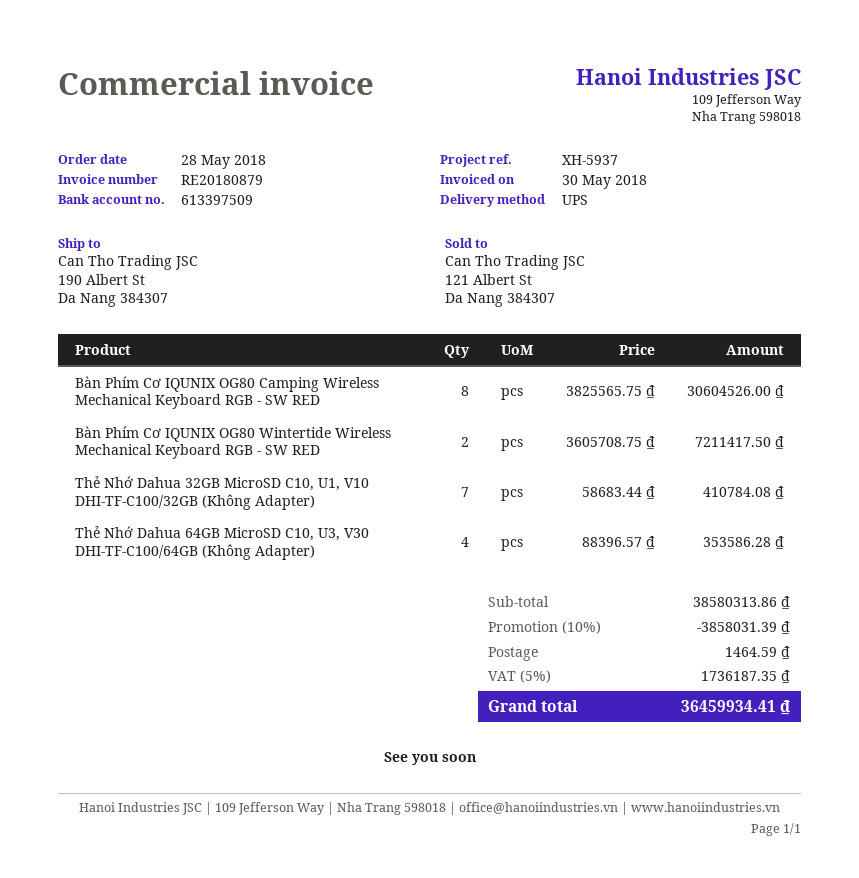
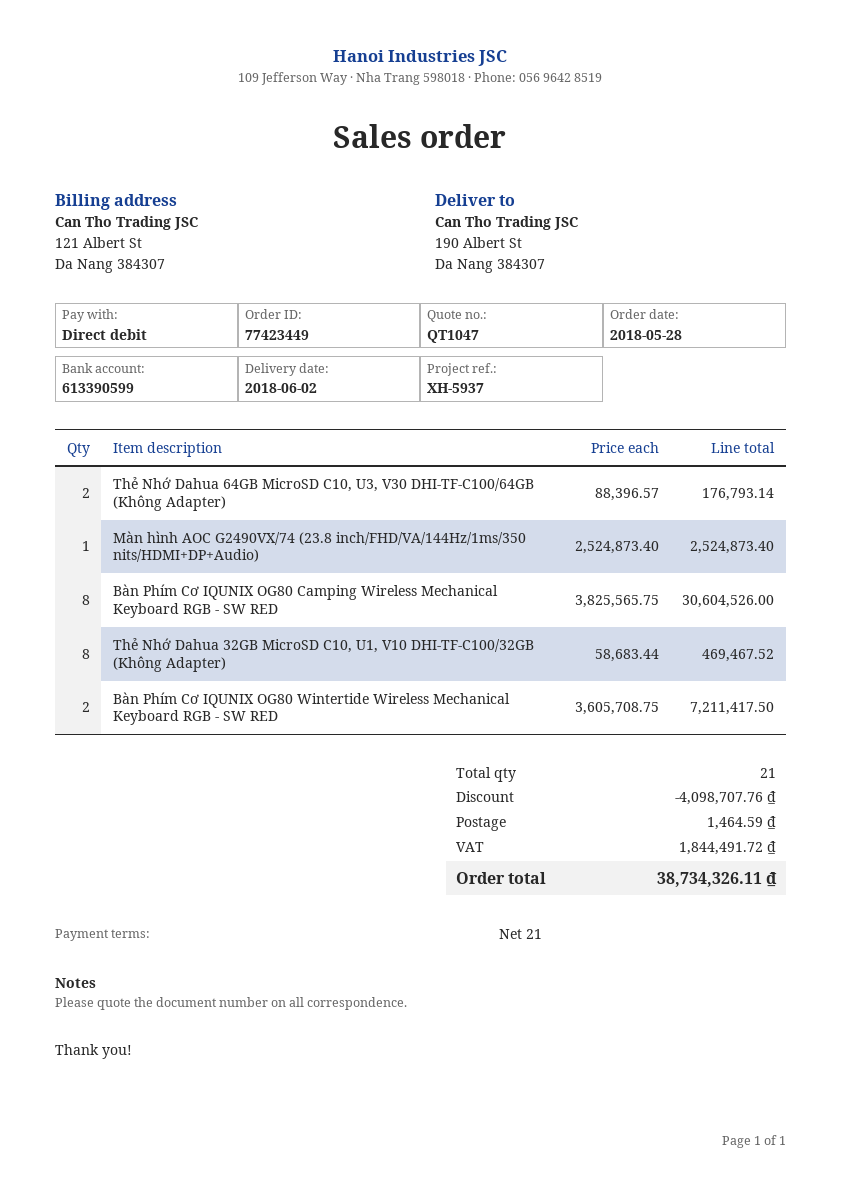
bank account: 613397509 -> 613390599
Thẻ Nhớ Dahua 32GB MicroSD C10, U1, V10 DHI-TF-C100/32GB (Không Adapter): 7 x 58683.44 = 410784.08 -> 8 x 58683.44 = 469467.52
Thẻ Nhớ Dahua 64GB MicroSD C10, U3, V30 DHI-TF-C100/64GB (Không Adapter): 4 x 88396.57 = 353586.28 -> 2 x 88396.57 = 176793.14
Màn hình AOC G2490VX/74 (23.8 inch/FHD/VA/144Hz/1ms/350 nits/HDMI+DP+Audio): none -> 1 x 2524873.40 = 2524873.40
discount: 3858031.39 -> 4098707.76
tax: 1736187.35 -> 1844491.72
total: 36459934.41 -> 38734326.11

